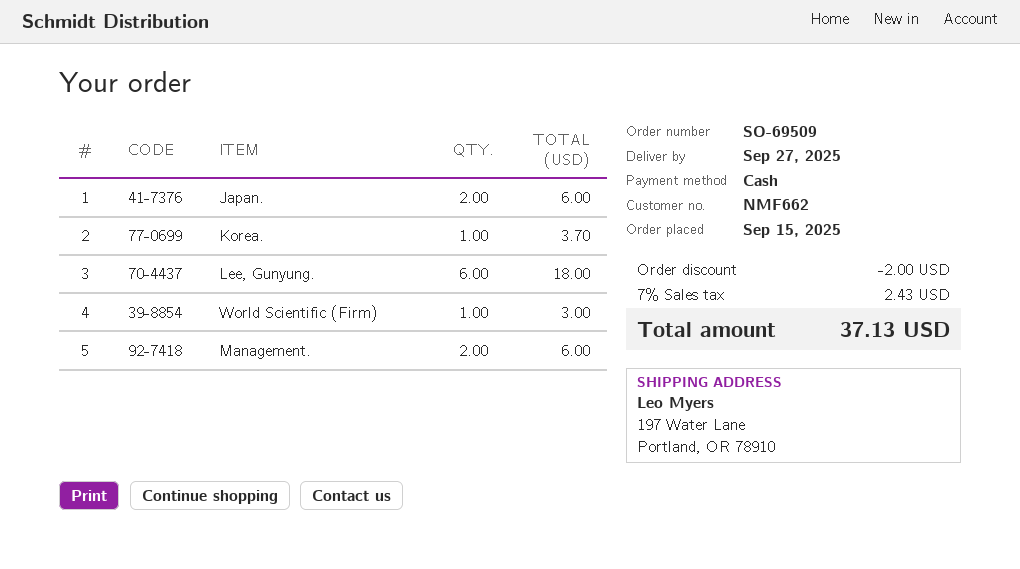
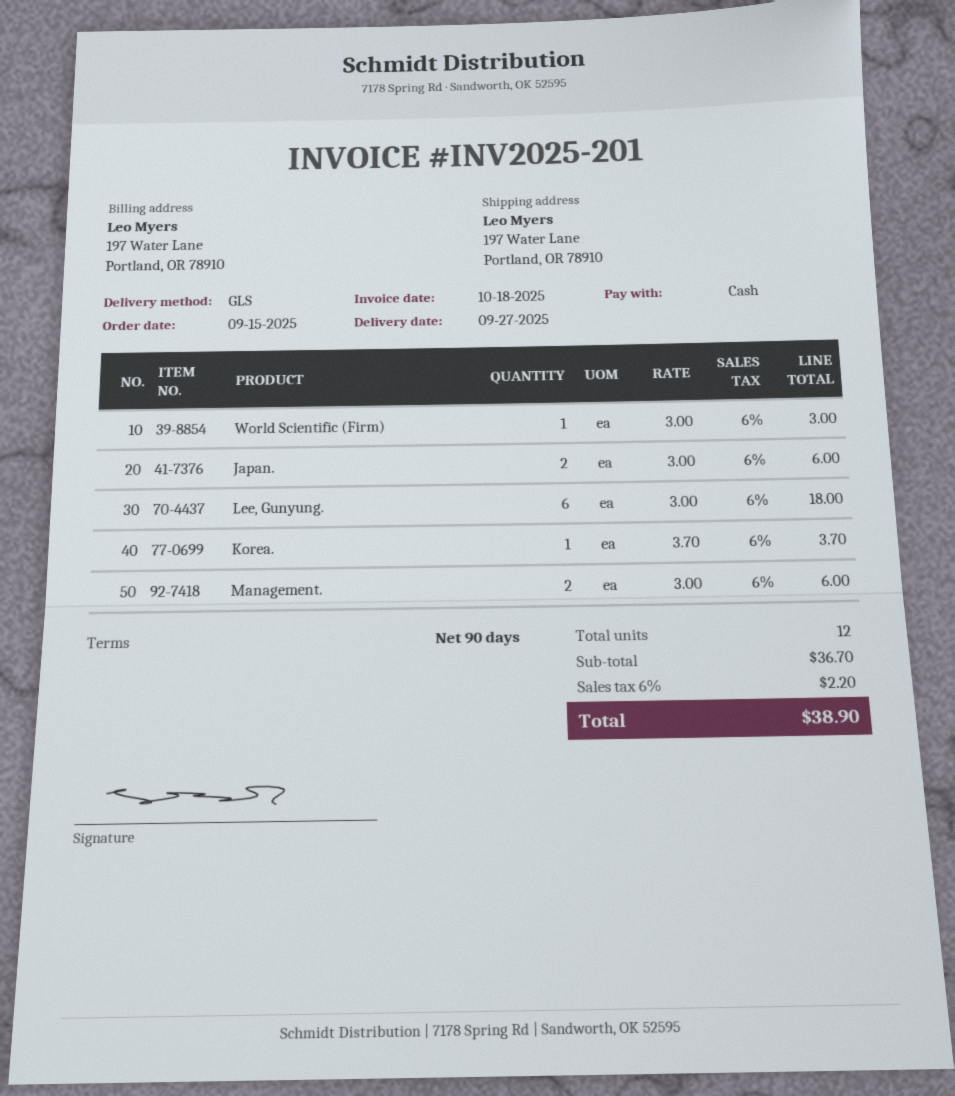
discount: 2.00 -> none
tax: 7% = 2.43 -> 6% = 2.20
total: 37.13 -> 38.90

